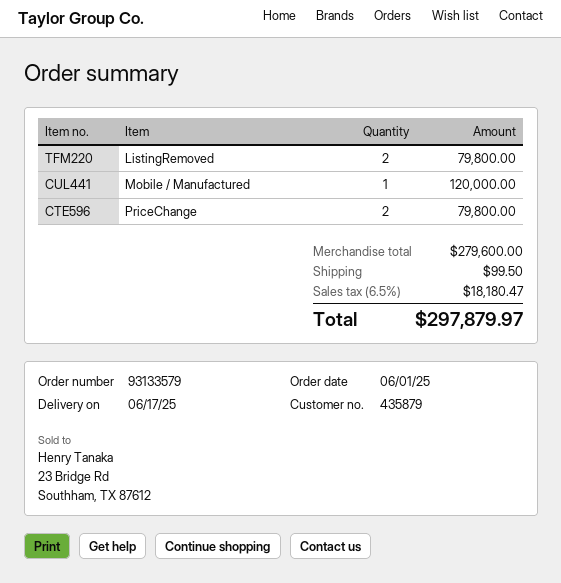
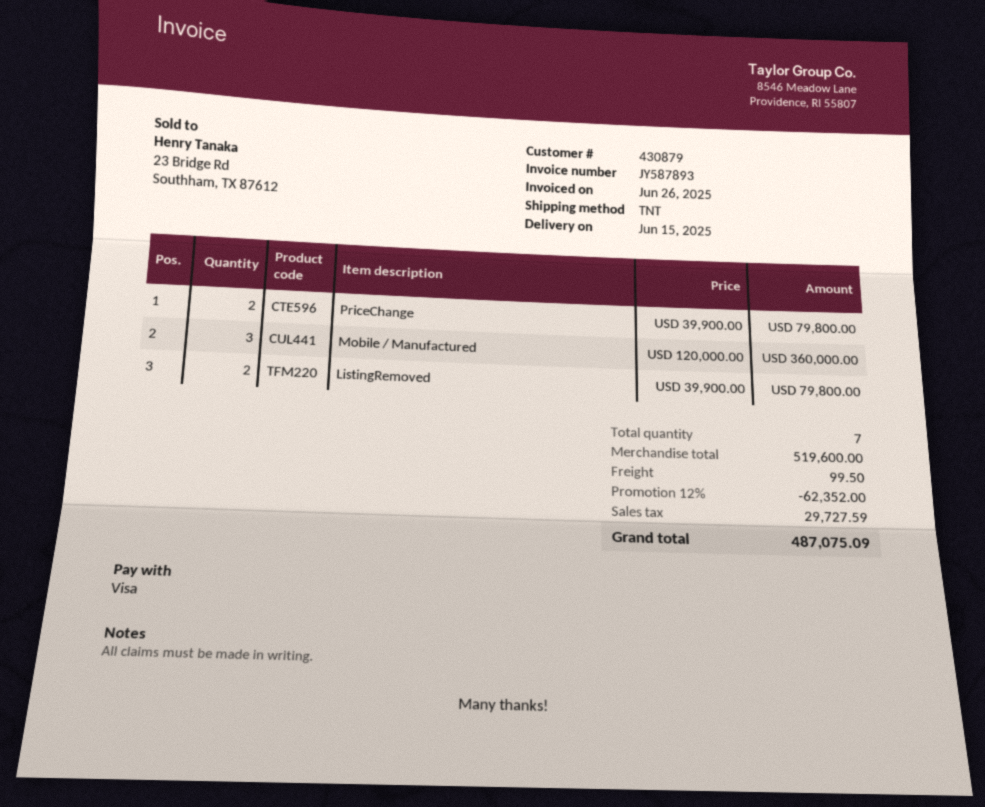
delivery date: 2025-06-17 -> 2025-06-15
customer number: 435879 -> 430879
Mobile / Manufactured: 1 for 120000.00 -> 3 for 360000.00
subtotal: 279600.00 -> 519600.00
discount: none -> 12% = 62352.00
tax: 18180.47 -> 29727.59
total: 297879.97 -> 487075.09

